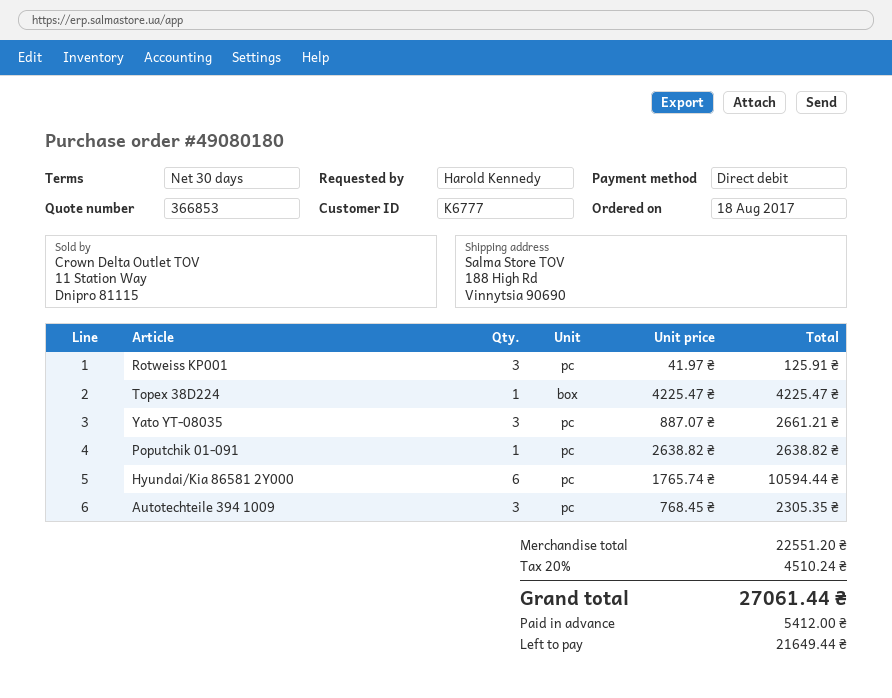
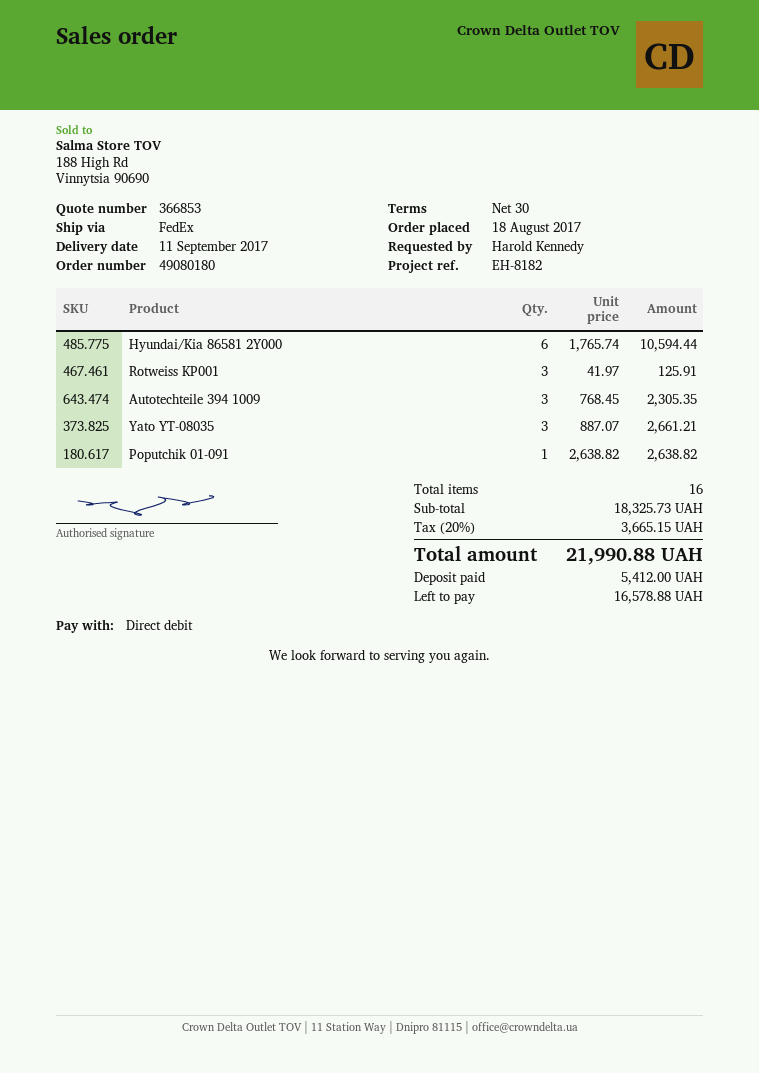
Topex 38D224: 1 x 4225.47 = 4225.47 -> none
subtotal: 22551.20 -> 18325.73
tax: 20% = 4510.24 -> 20% = 3665.15
total: 27061.44 -> 21990.88
balance: 21649.44 -> 16578.88

